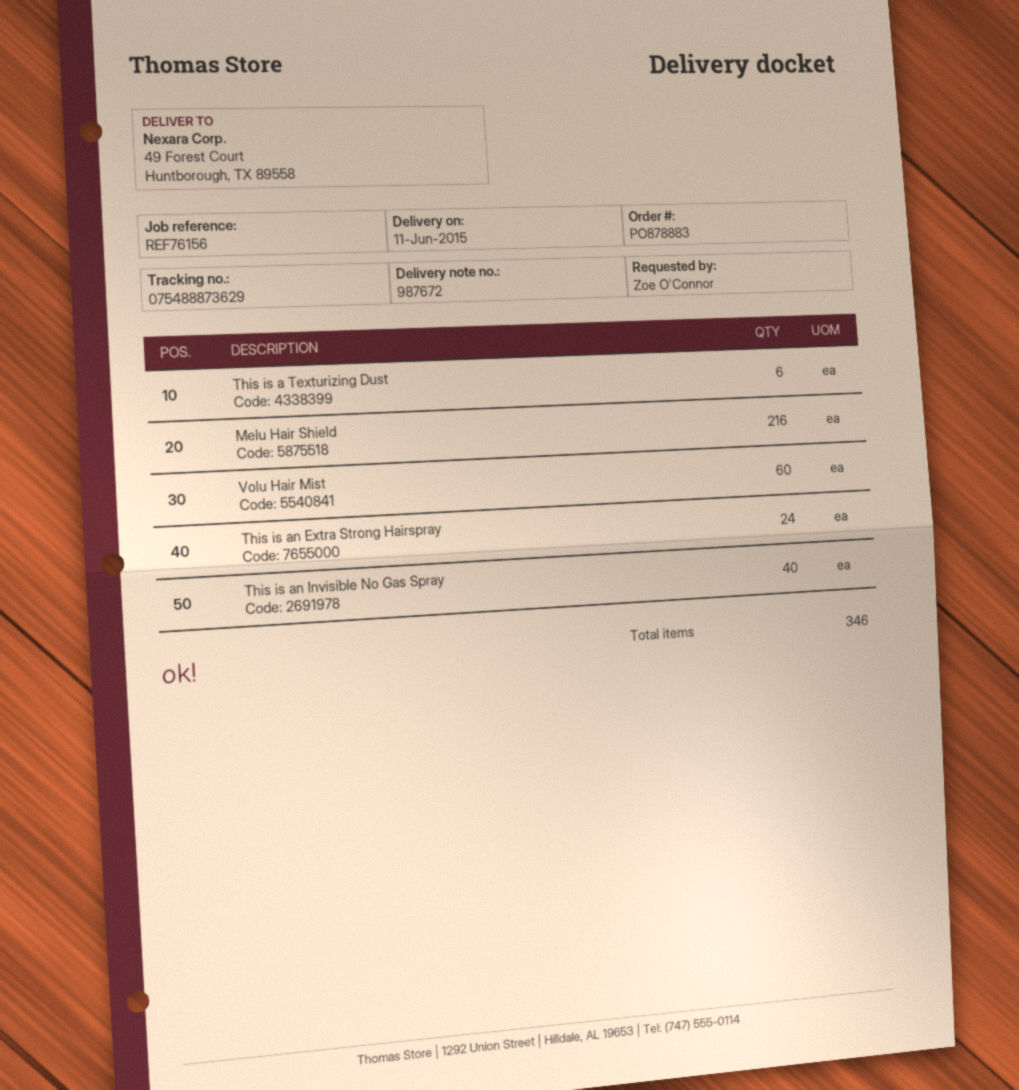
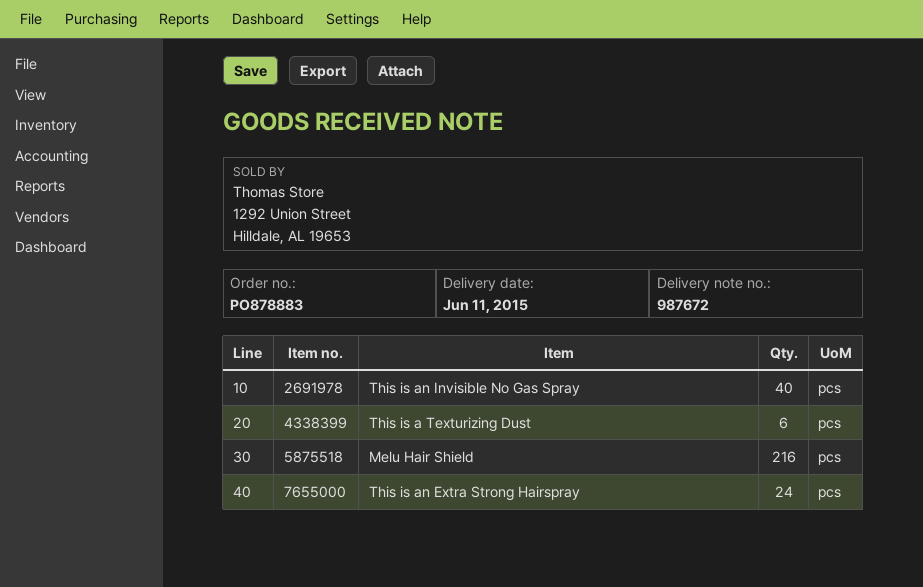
Volu Hair Mist: 60 -> none

